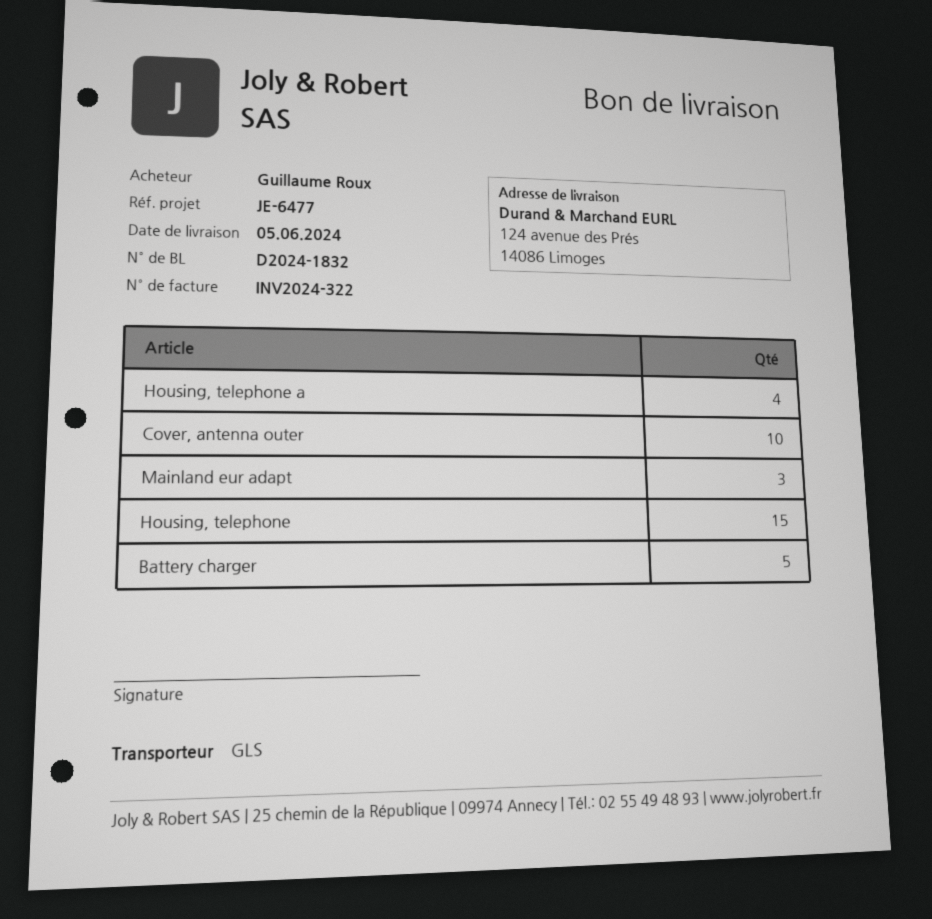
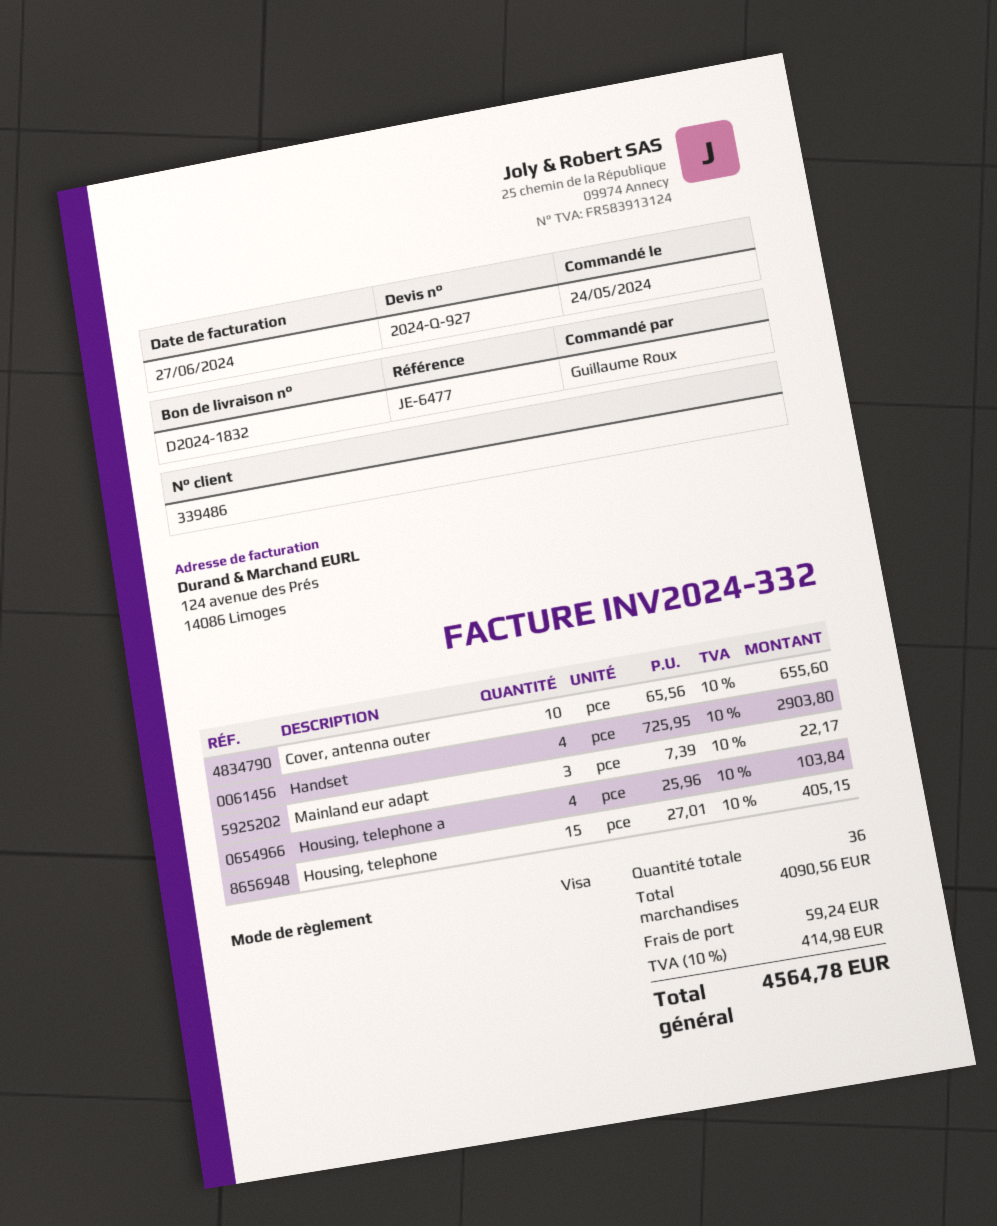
invoice number: INV2024-322 -> INV2024-332
Battery charger: 5 -> none
Handset: none -> 4

